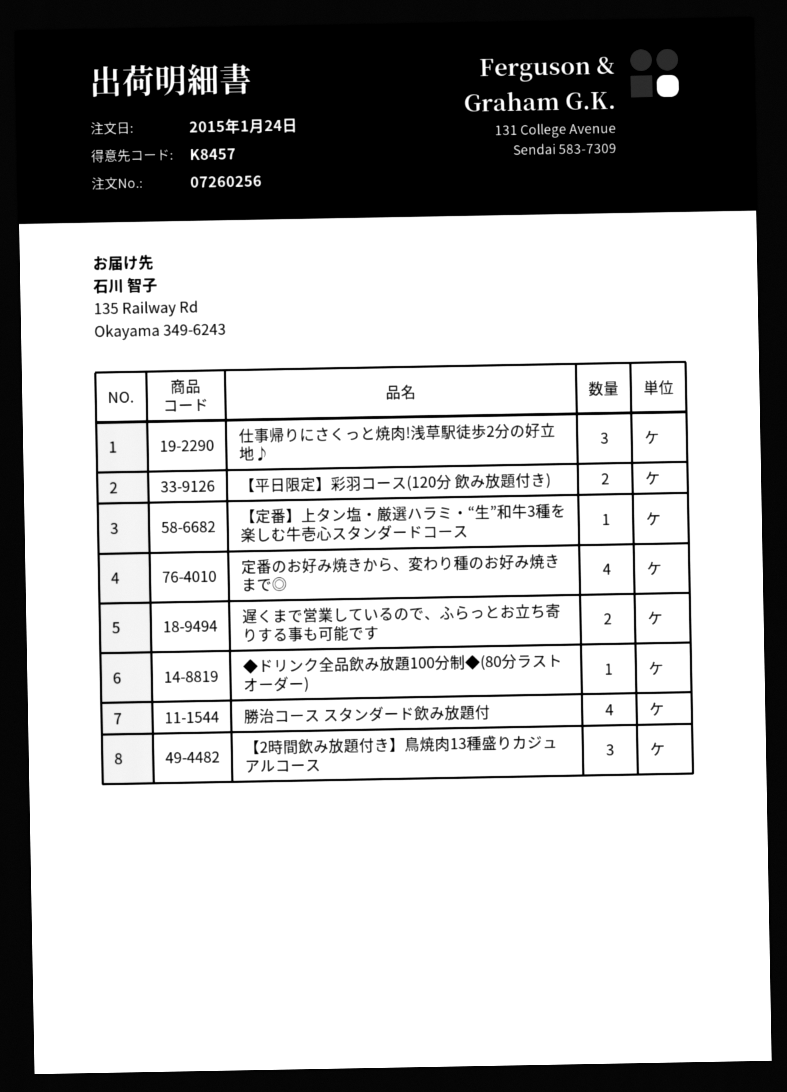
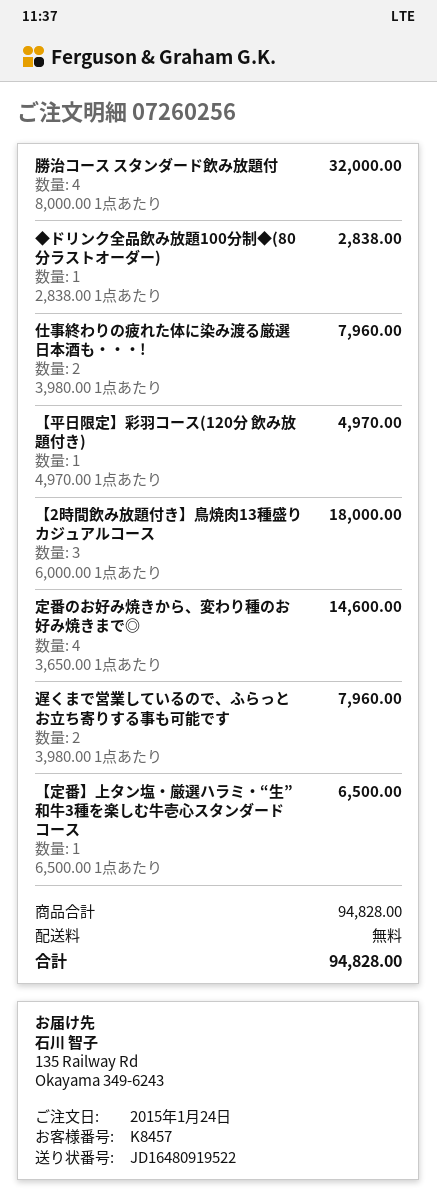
仕事帰りにさくっと焼肉!浅草駅徒歩2分の好立地♪: 3 -> none
【平日限定】彩羽コース(120分 飲み放題付き): 2 -> 1
仕事終わりの疲れた体に染み渡る厳選日本酒も・・・!: none -> 2

